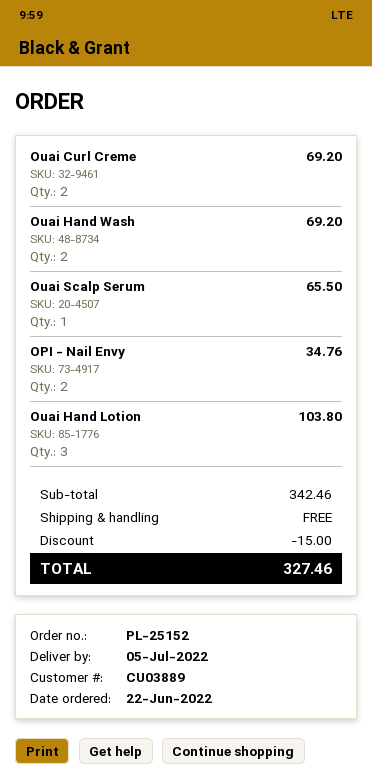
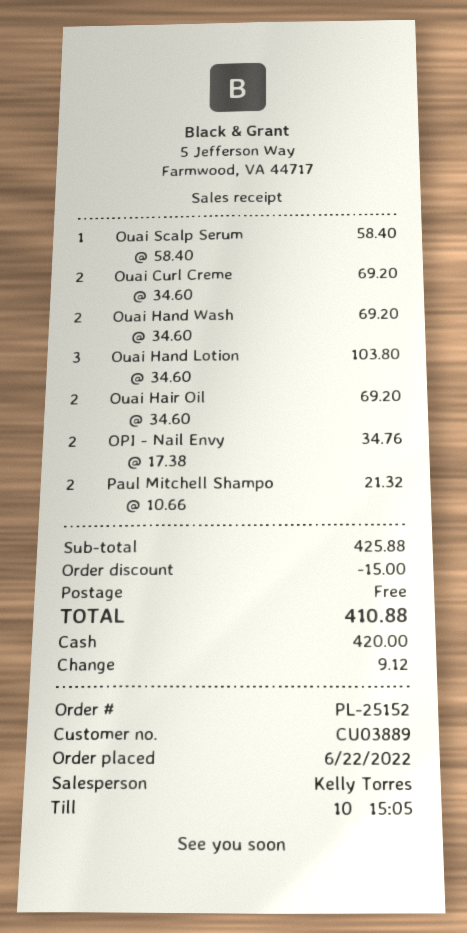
Ouai Scalp Serum: 1 for 65.50 -> 1 for 58.40
Ouai Hair Oil: none -> 2 for 69.20
Paul Mitchell Shampo: none -> 2 for 21.32
subtotal: 342.46 -> 425.88
total: 327.46 -> 410.88

